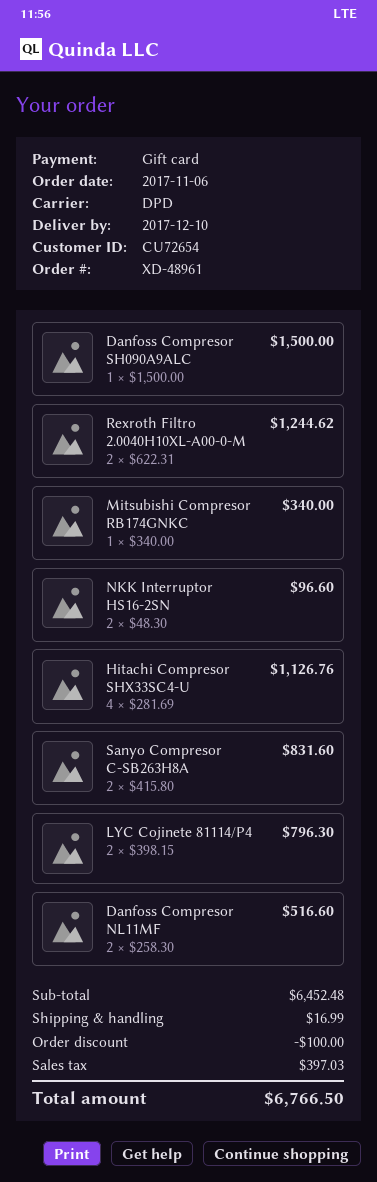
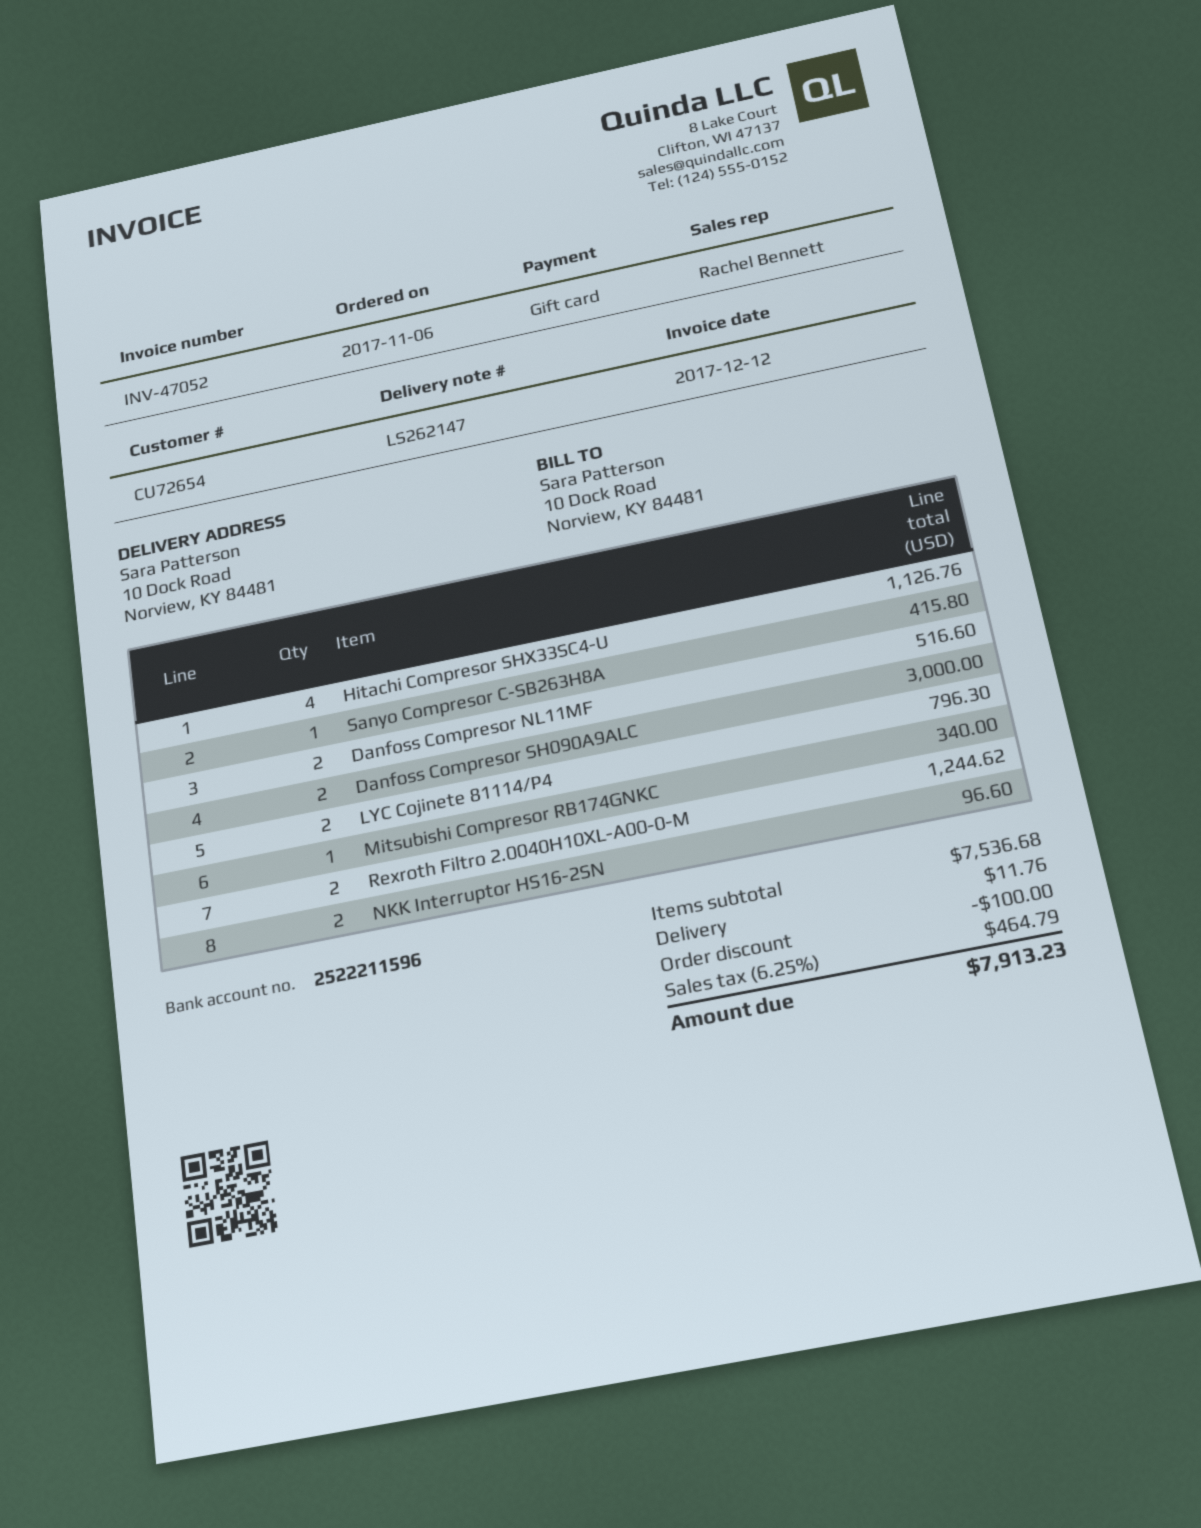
Danfoss Compresor SH090A9ALC: 1 for 1500.00 -> 2 for 3000.00
Sanyo Compresor C-SB263H8A: 2 for 831.60 -> 1 for 415.80
subtotal: 6452.48 -> 7536.68
shipping: 16.99 -> 11.76
tax: 397.03 -> 464.79
total: 6766.50 -> 7913.23

